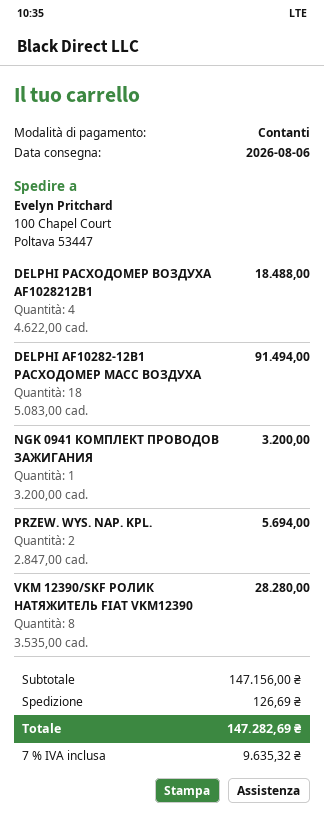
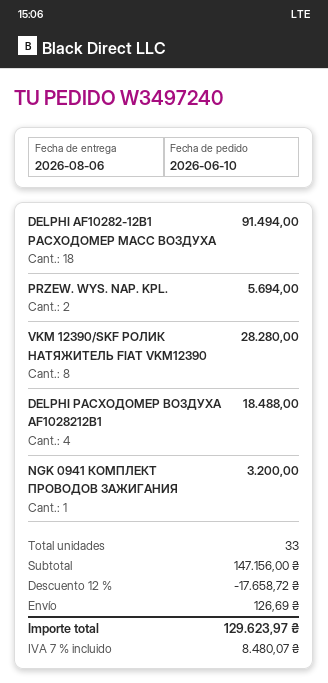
discount: none -> 12% = 17658.72
tax: 7% = 9635.32 -> 7% = 8480.07
total: 147282.69 -> 129623.97

